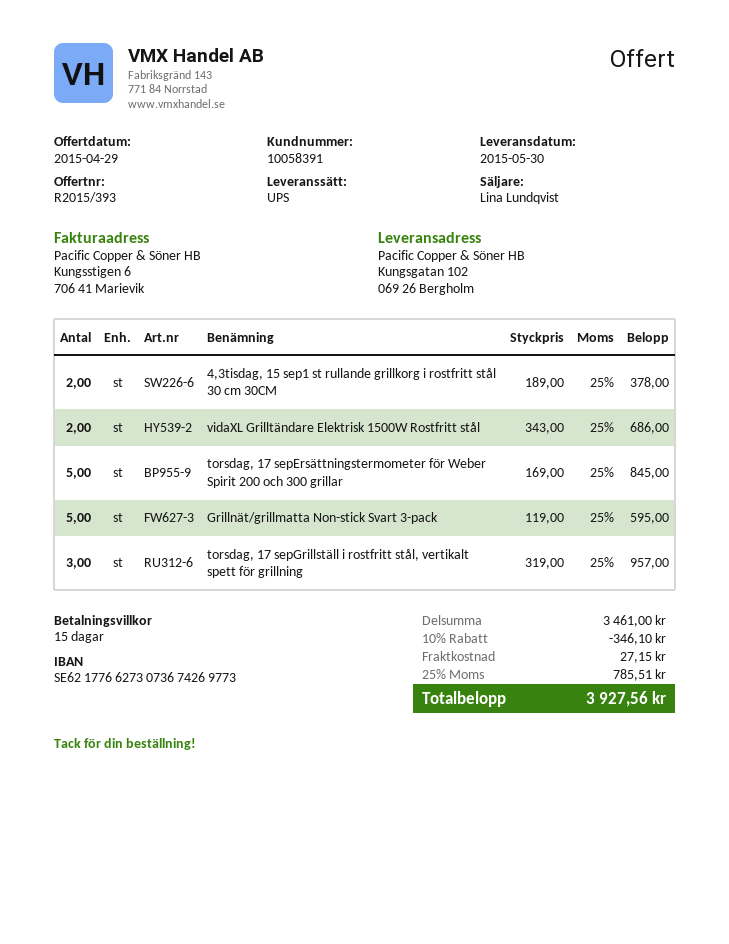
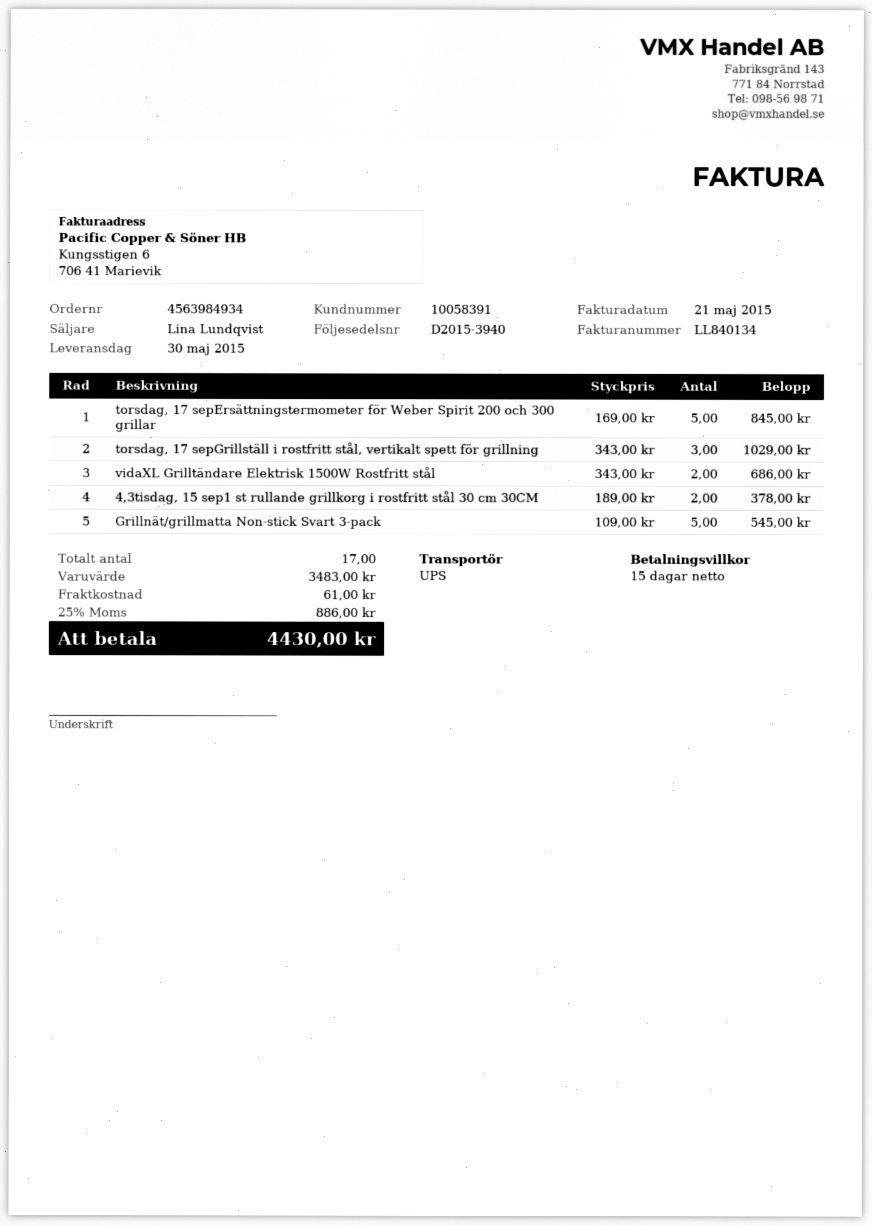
Grillnät/grillmatta Non-stick Svart 3-pack: 5 x 119.00 = 595.00 -> 5 x 109.00 = 545.00
torsdag, 17 sepGrillställ i rostfritt stål, vertikalt spett för grillning: 3 x 319.00 = 957.00 -> 3 x 343.00 = 1029.00
subtotal: 3461.00 -> 3483.00
discount: 10% = 346.10 -> none
shipping: 27.15 -> 61.00
tax: 25% = 785.51 -> 25% = 886.00
total: 3927.56 -> 4430.00

